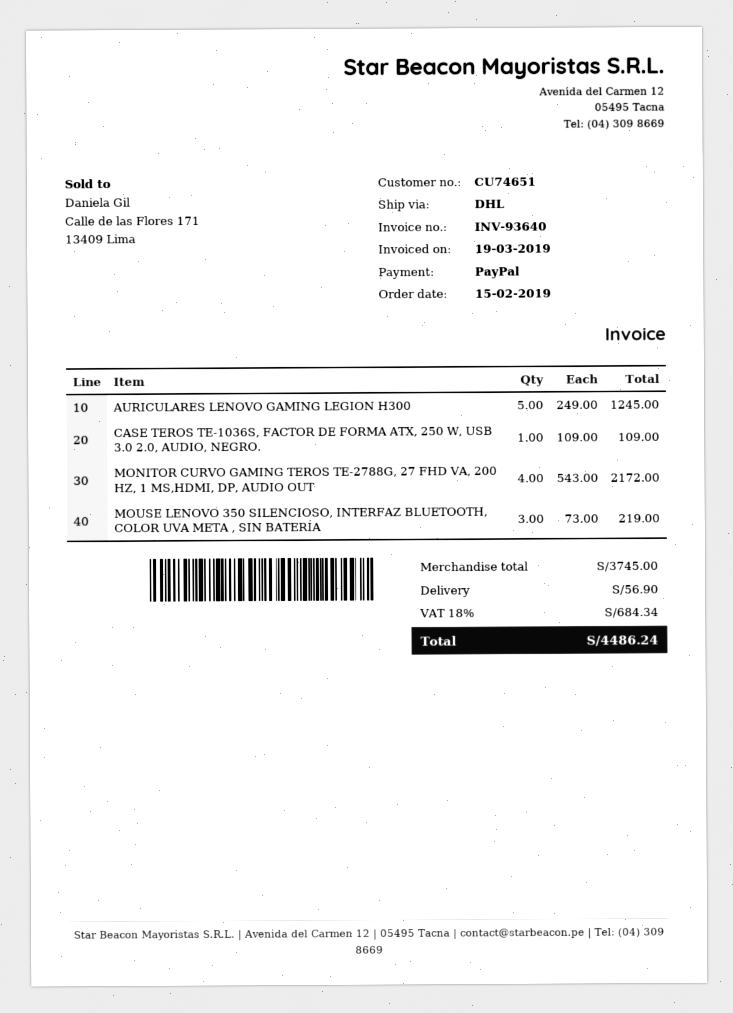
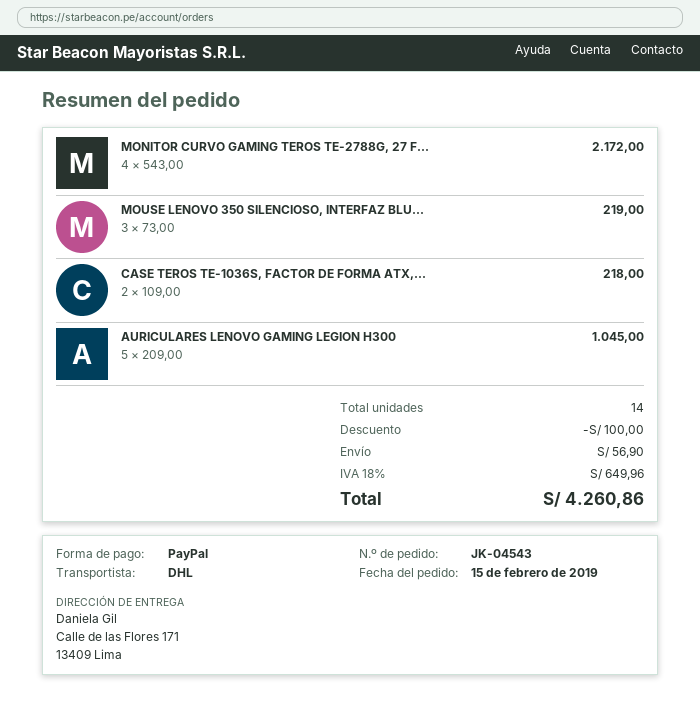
AURICULARES LENOVO GAMING LEGION H300: 5 x 249.00 = 1245.00 -> 5 x 209.00 = 1045.00
CASE TEROS TE-1036S, FACTOR DE FORMA ATX, 250 W, USB 3.0 2.0, AUDIO, NEGRO.: 1 x 109.00 = 109.00 -> 2 x 109.00 = 218.00
discount: none -> 100.00
tax: 18% = 684.34 -> 18% = 649.96
total: 4486.24 -> 4260.86

